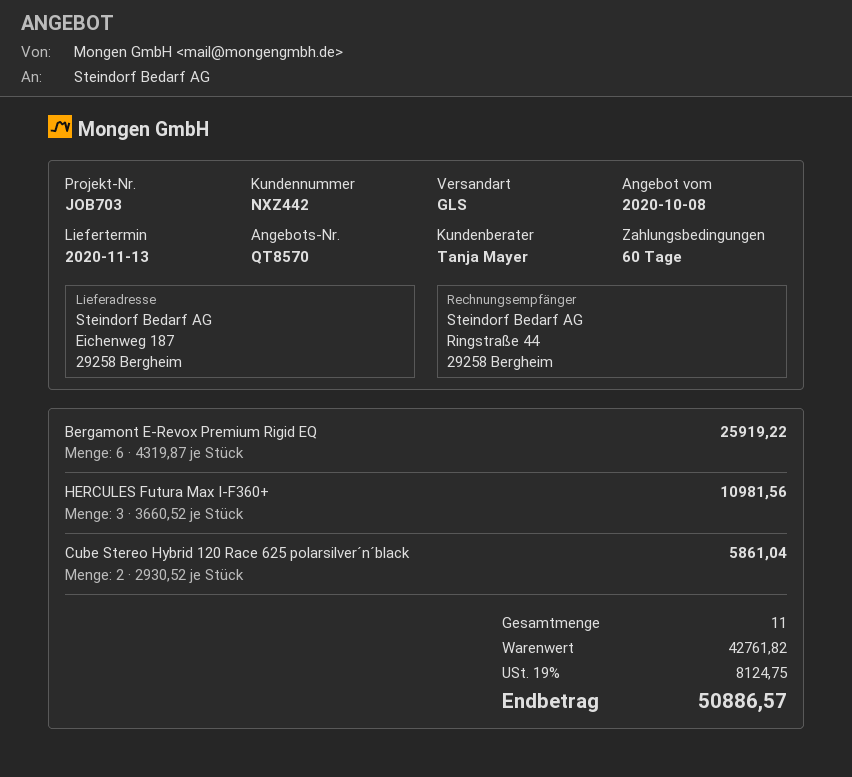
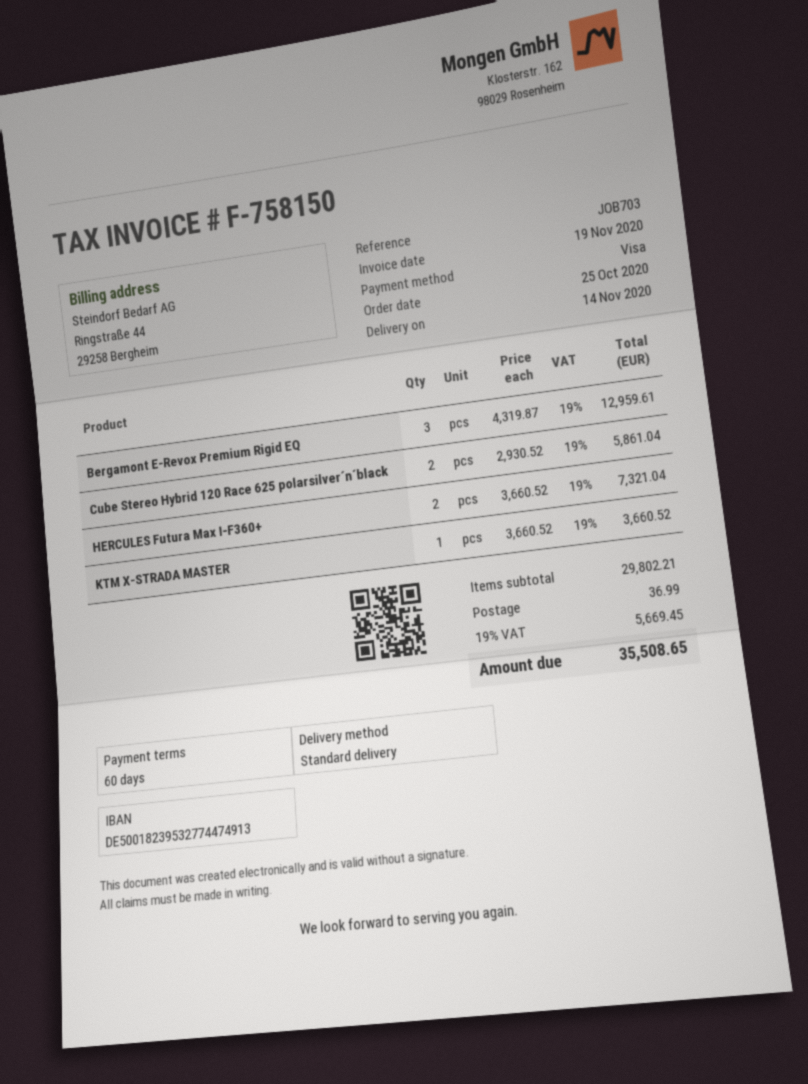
delivery date: 2020-11-13 -> 2020-11-14
shipping method: GLS -> standard
Bergamont E-Revox Premium Rigid EQ: 6 x 4319.87 = 25919.22 -> 3 x 4319.87 = 12959.61
HERCULES Futura Max I-F360+: 3 x 3660.52 = 10981.56 -> 2 x 3660.52 = 7321.04
KTM X-STRADA MASTER: none -> 1 x 3660.52 = 3660.52
subtotal: 42761.82 -> 29802.21
shipping: none -> 36.99
tax: 19% = 8124.75 -> 19% = 5669.45
total: 50886.57 -> 35508.65

